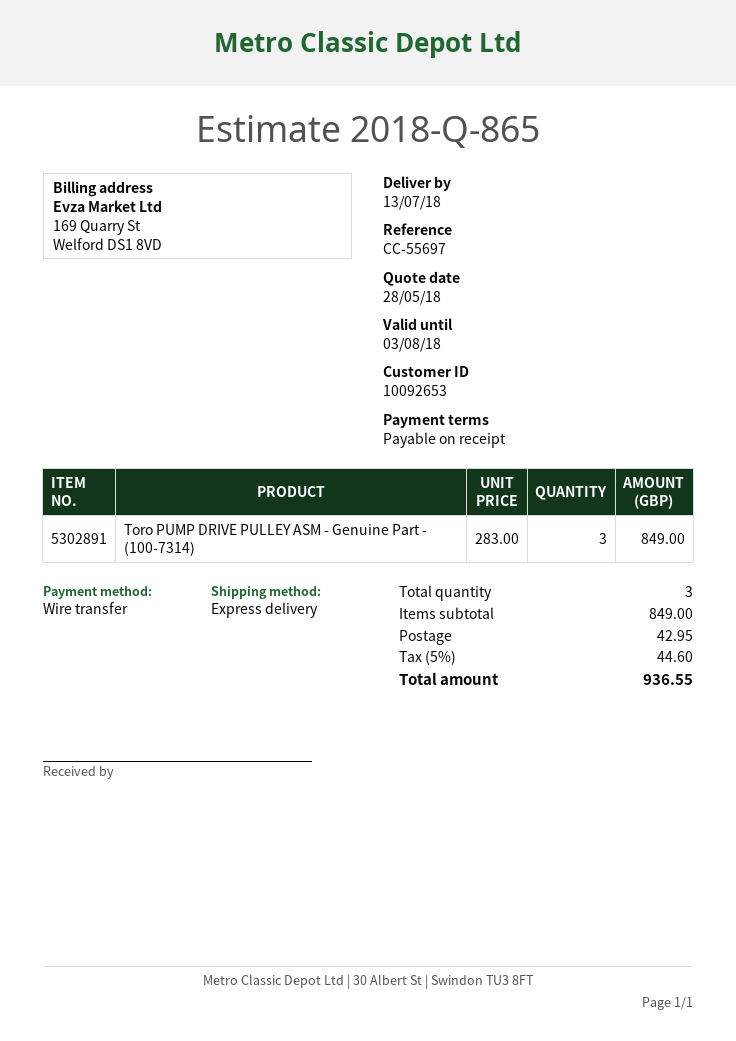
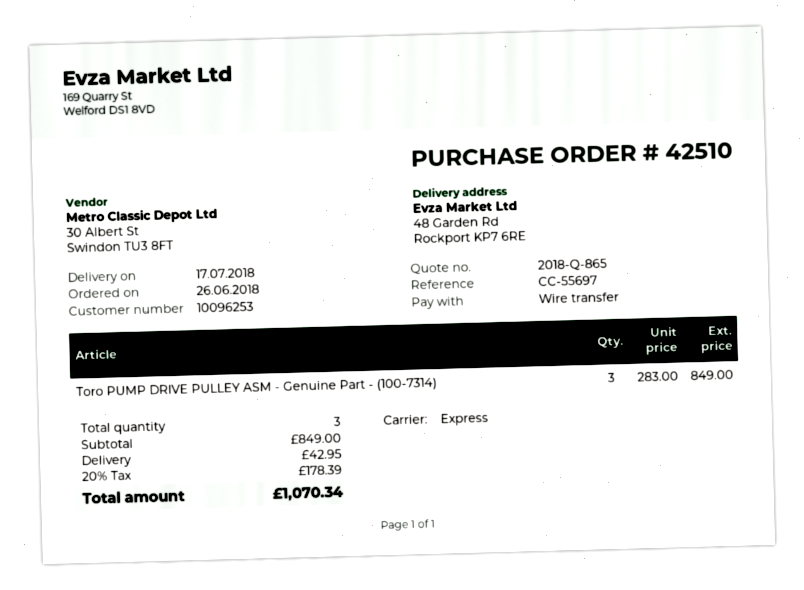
delivery date: 2018-07-13 -> 2018-07-17
customer number: 10092653 -> 10096253
tax: 5% = 44.60 -> 20% = 178.39
total: 936.55 -> 1070.34

